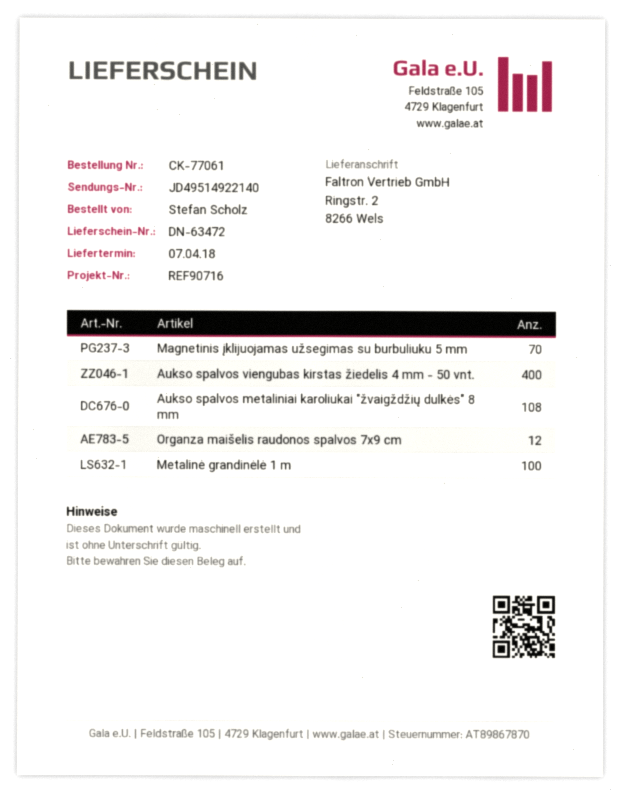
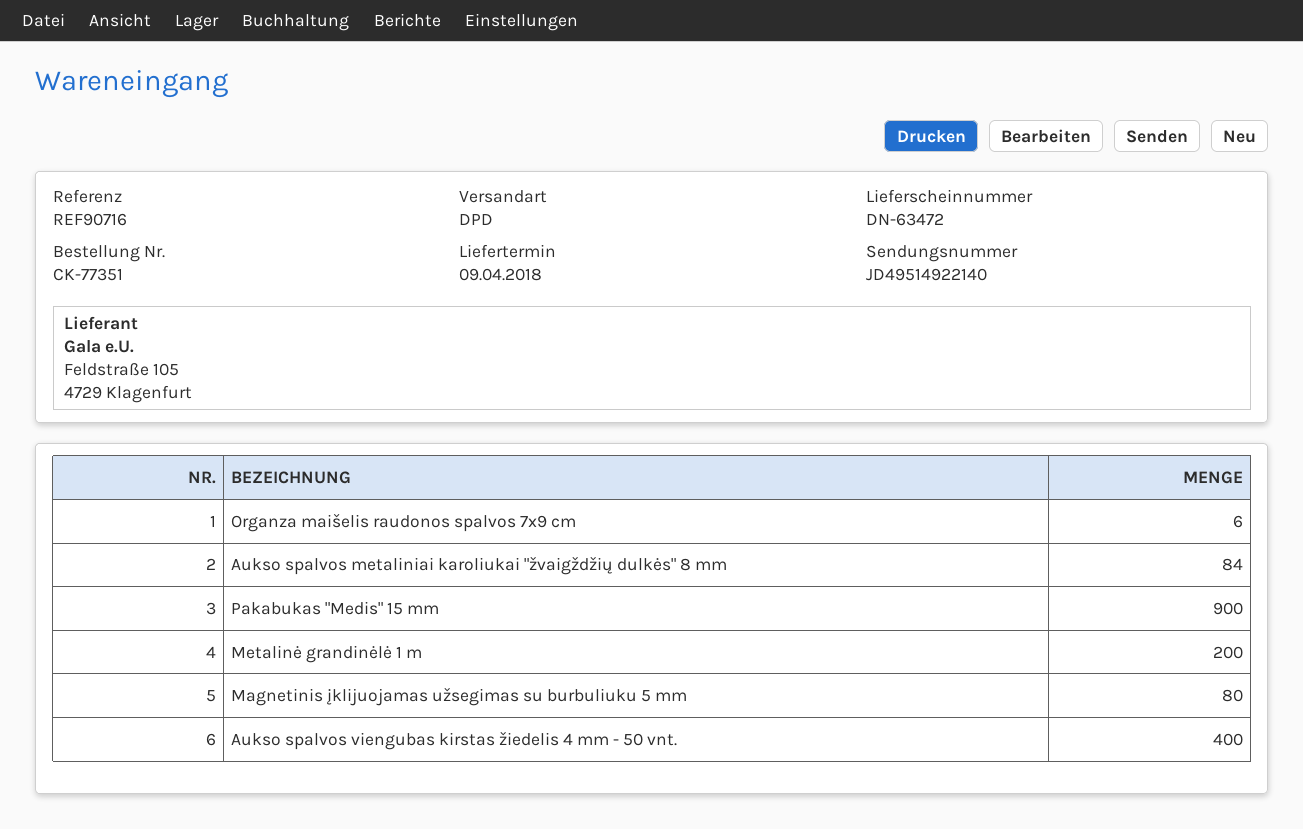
order number: CK-77061 -> CK-77351
delivery date: 2018-04-07 -> 2018-04-09
Magnetinis įklijuojamas užsegimas su burbuliuku 5 mm: 70 -> 80
Aukso spalvos metaliniai karoliukai "žvaigždžių dulkės" 8 mm: 108 -> 84
Organza maišelis raudonos spalvos 7x9 cm: 12 -> 6
Metalinė grandinėlė 1 m: 100 -> 200
Pakabukas "Medis" 15 mm: none -> 900

